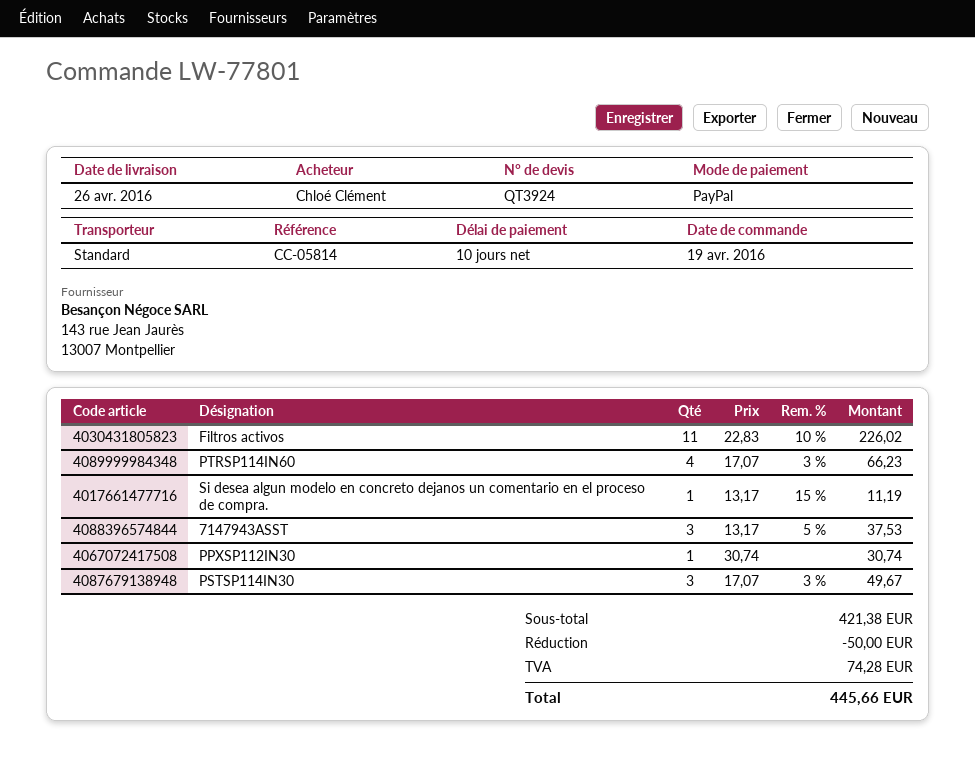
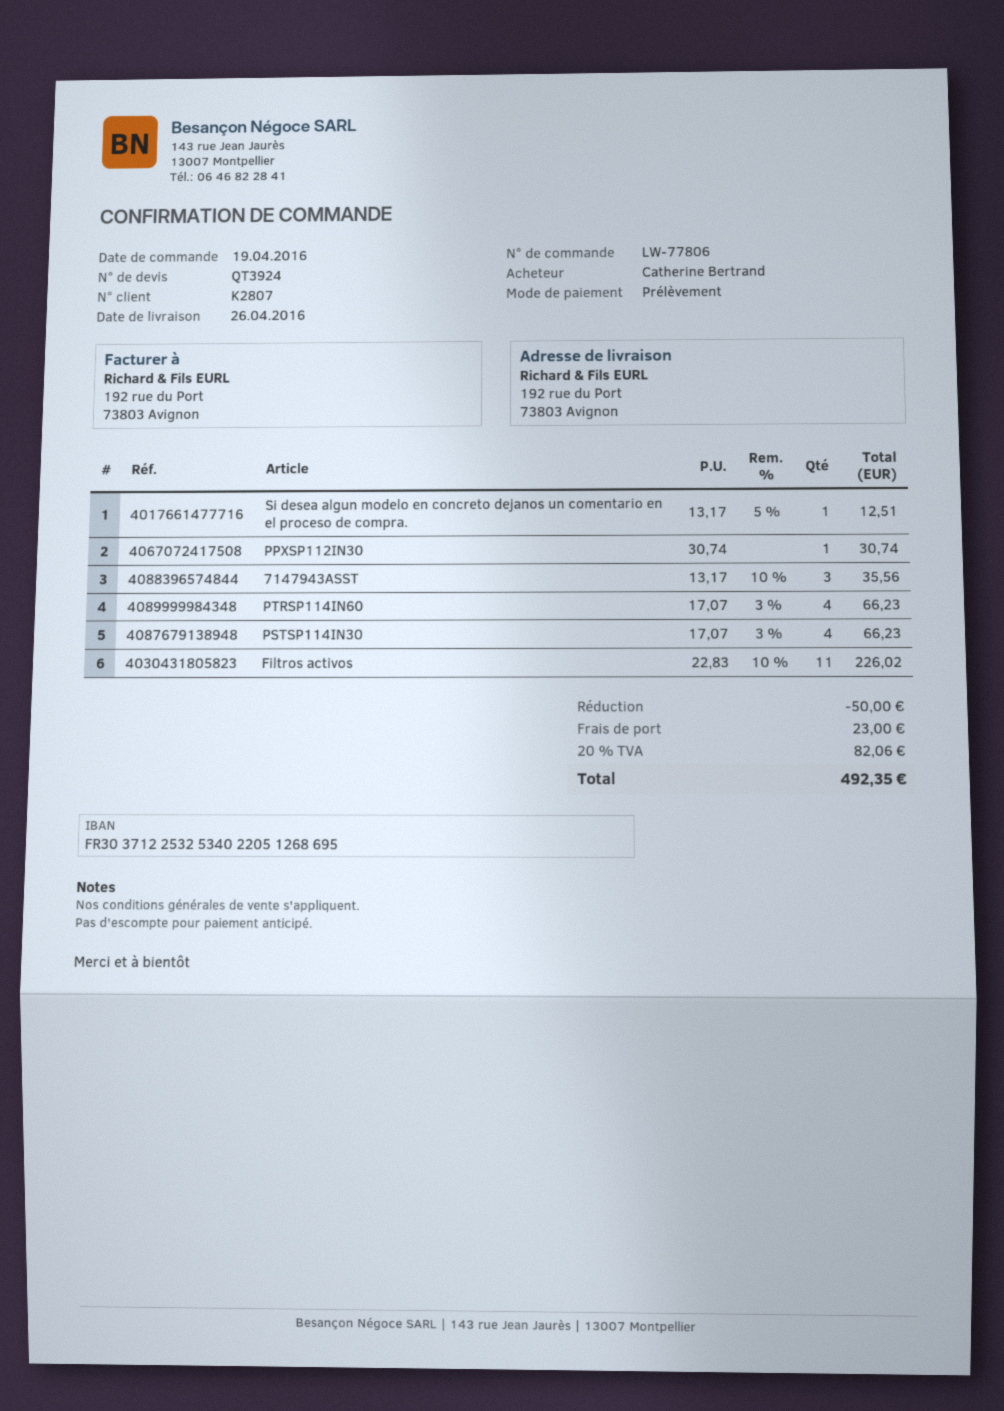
order number: LW-77801 -> LW-77806
ordered by: Chloé Clément -> Catherine Bertrand
payment method: PayPal -> direct debit
Si desea algun modelo en concreto dejanos un comentario en el proceso de compra.: 1 x 13.17 - 15% = 11.19 -> 1 x 13.17 - 5% = 12.51
7147943ASST: 3 x 13.17 - 5% = 37.53 -> 3 x 13.17 - 10% = 35.56
PSTSP114IN30: 3 x 17.07 - 3% = 49.67 -> 4 x 17.07 - 3% = 66.23
shipping: none -> 23.00
tax: 74.28 -> 82.06
total: 445.66 -> 492.35

